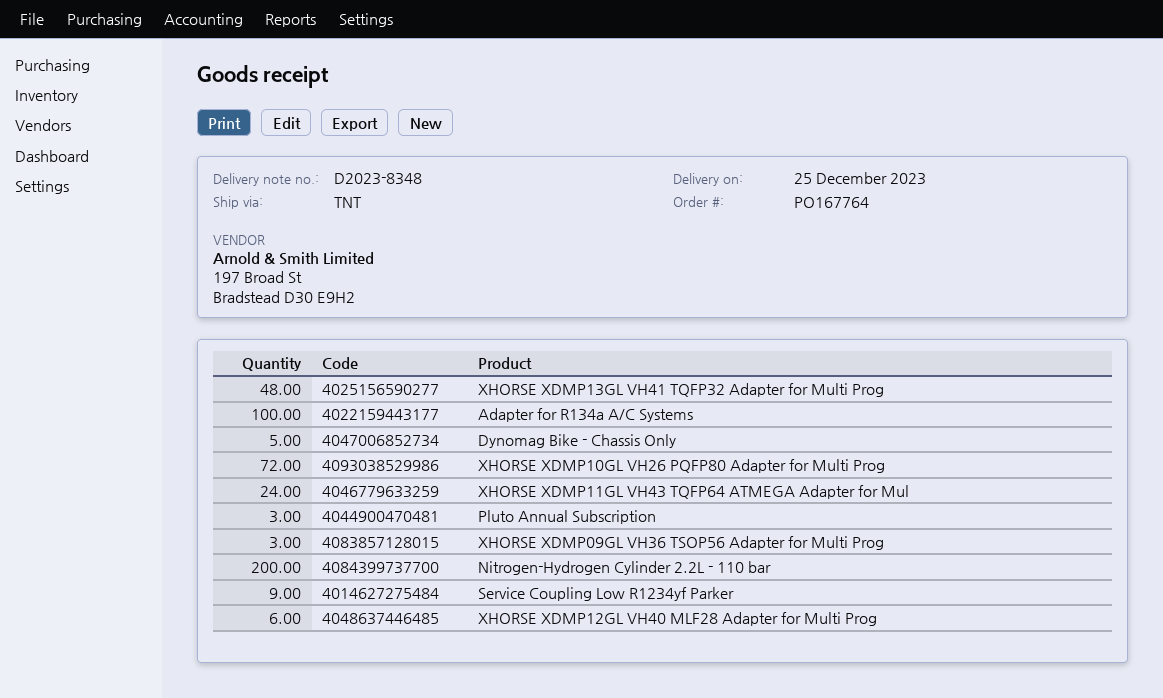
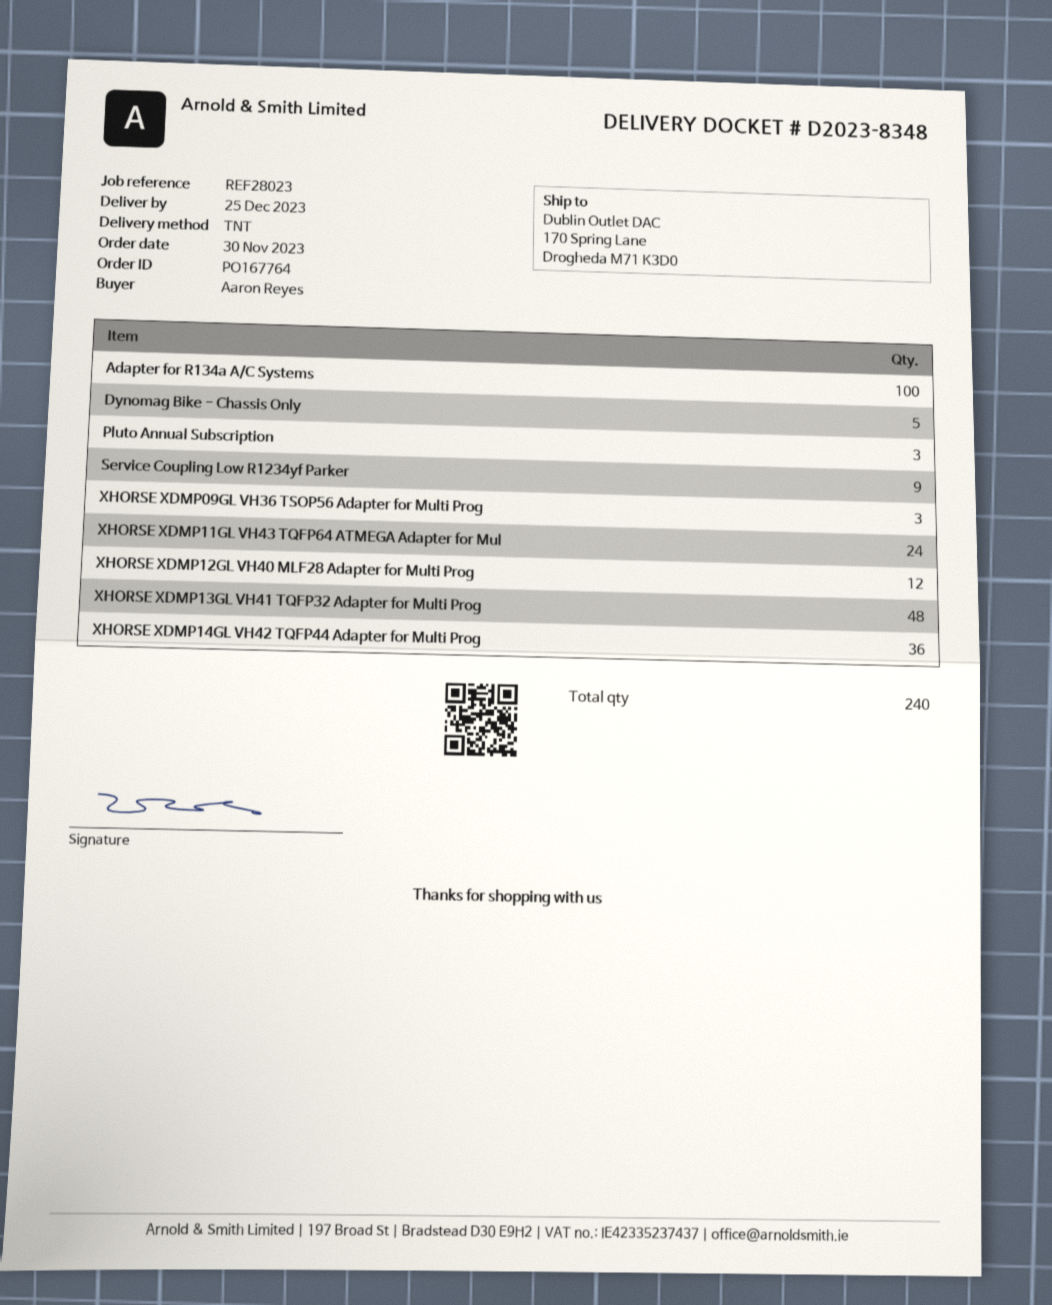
XHORSE XDMP10GL VH26 PQFP80 Adapter for Multi Prog: 72 -> none
Nitrogen-Hydrogen Cylinder 2.2L - 110 bar: 200 -> none
XHORSE XDMP12GL VH40 MLF28 Adapter for Multi Prog: 6 -> 12
XHORSE XDMP14GL VH42 TQFP44 Adapter for Multi Prog: none -> 36

